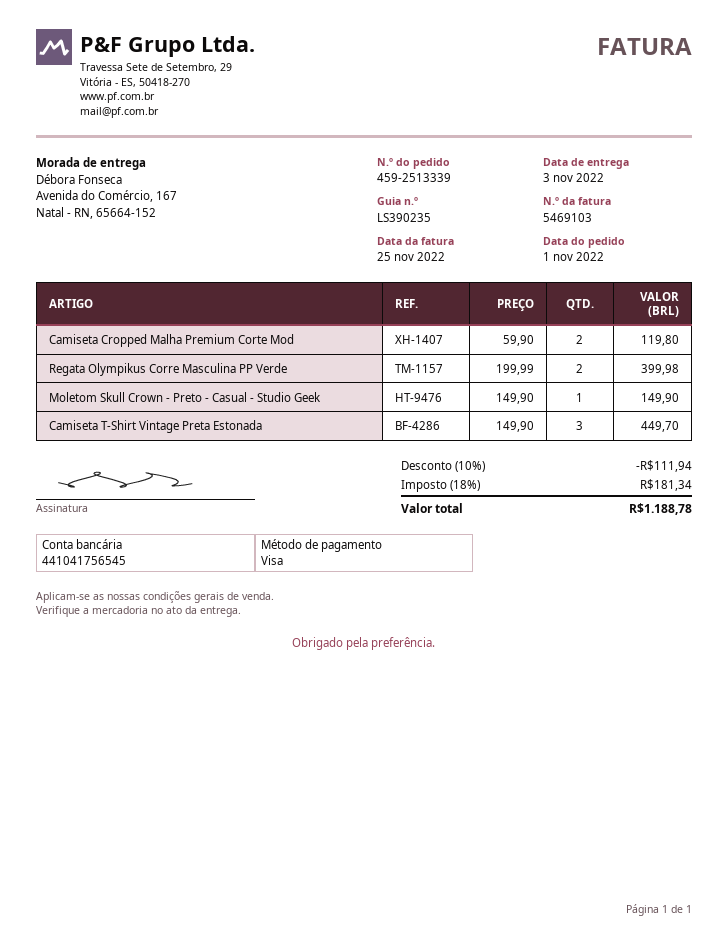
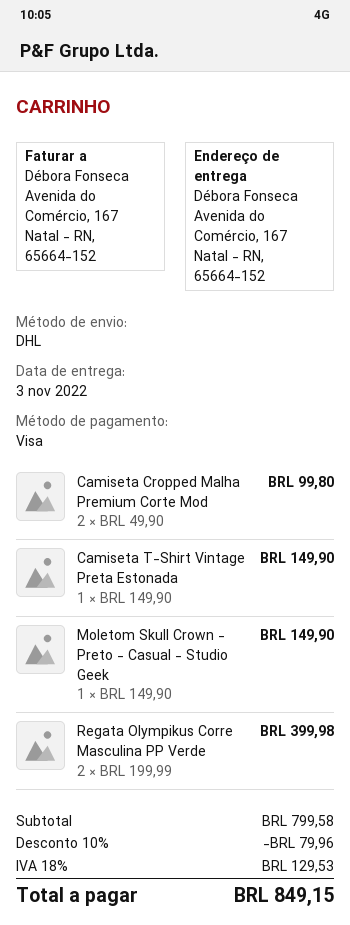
Camiseta Cropped Malha Premium Corte Mod: 2 x 59.90 = 119.80 -> 2 x 49.90 = 99.80
Camiseta T-Shirt Vintage Preta Estonada: 3 x 149.90 = 449.70 -> 1 x 149.90 = 149.90
discount: 10% = 111.94 -> 10% = 79.96
tax: 18% = 181.34 -> 18% = 129.53
total: 1188.78 -> 849.15

